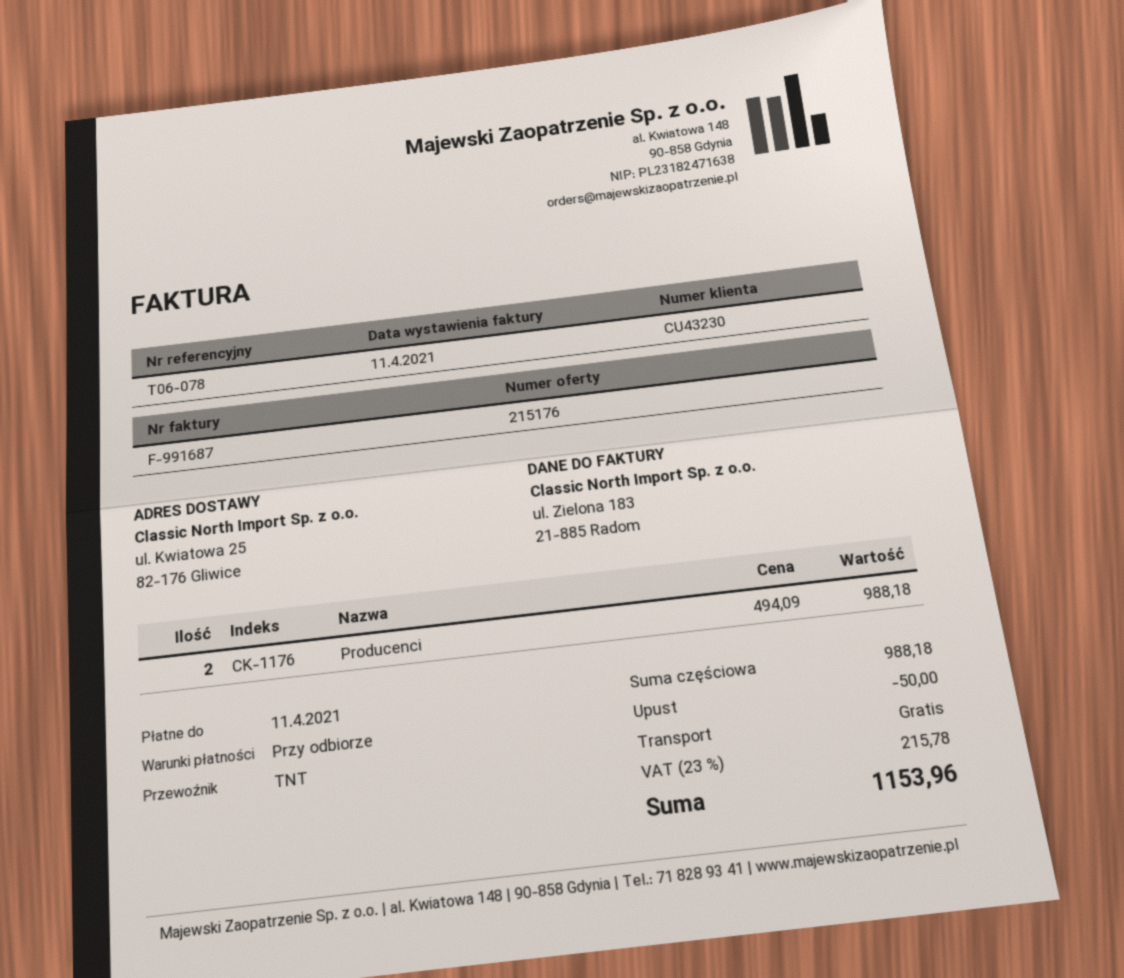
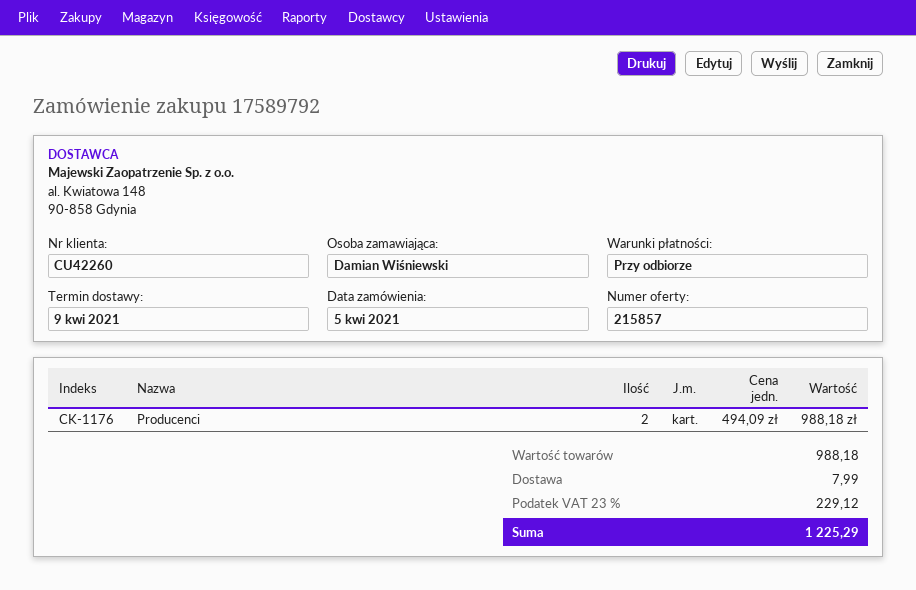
quote number: 215176 -> 215857
customer number: CU43230 -> CU42260
discount: 50.00 -> none
shipping: 0.00 -> 7.99
tax: 23% = 215.78 -> 23% = 229.12
total: 1153.96 -> 1225.29

